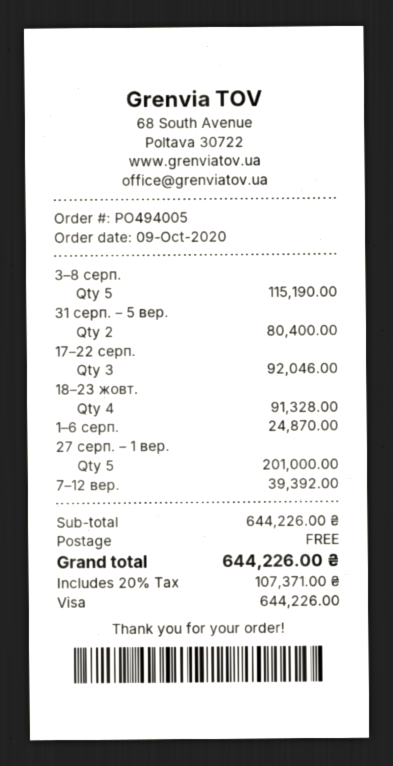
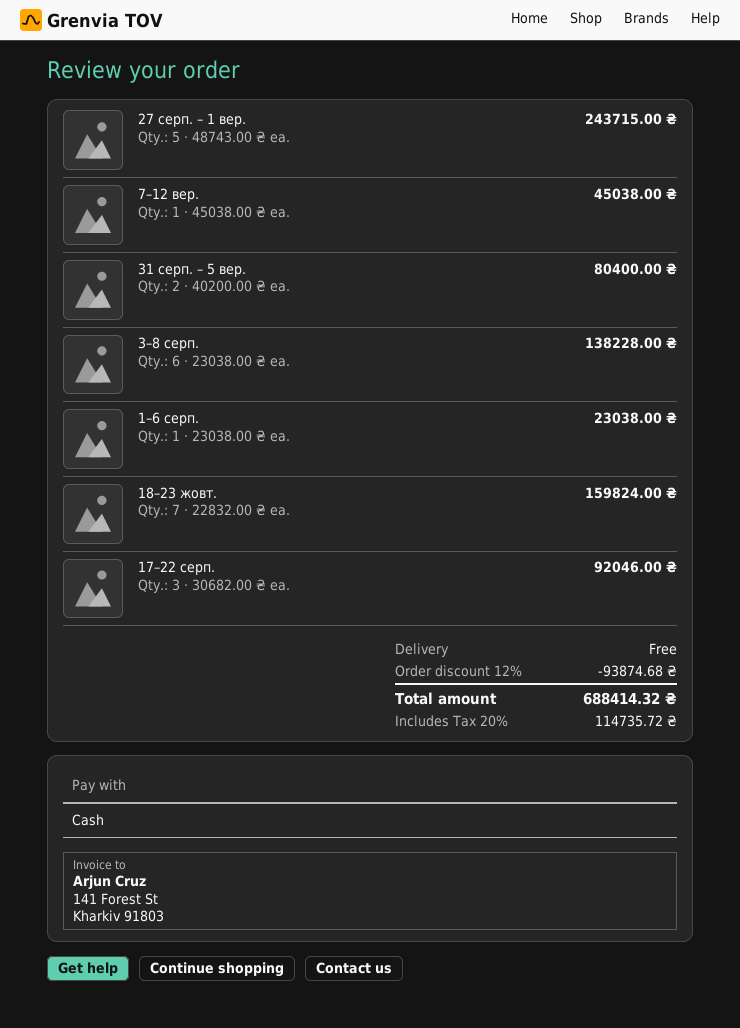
payment method: Visa -> cash
3–8 серп.: 5 for 115190.00 -> 6 for 138228.00
18–23 жовт.: 4 for 91328.00 -> 7 for 159824.00
1–6 серп.: 1 for 24870.00 -> 1 for 23038.00
27 серп. – 1 вер.: 5 for 201000.00 -> 5 for 243715.00
7–12 вер.: 1 for 39392.00 -> 1 for 45038.00
discount: none -> 12% = 93874.68
tax: 20% = 107371.00 -> 20% = 114735.72
total: 644226.00 -> 688414.32

